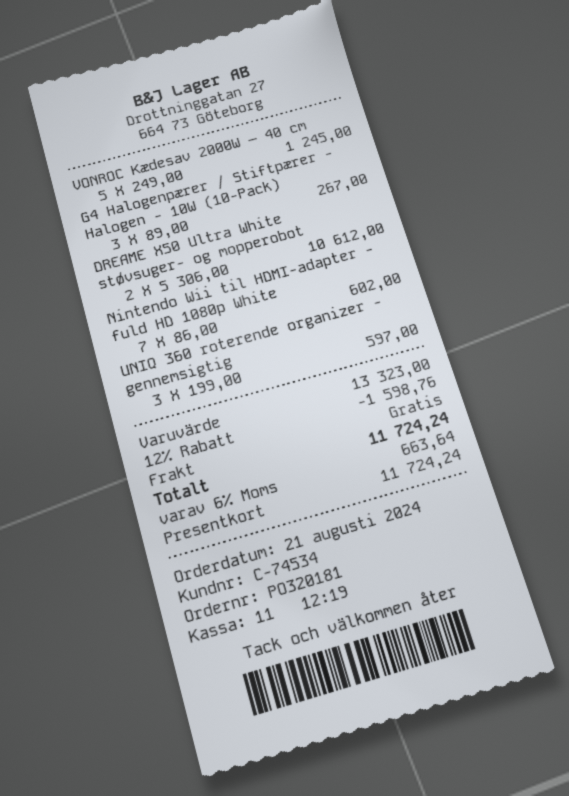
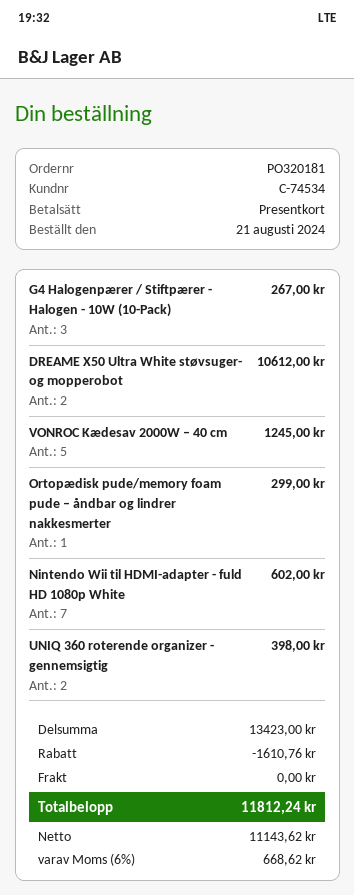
UNIQ 360 roterende organizer - gennemsigtig: 3 for 597.00 -> 2 for 398.00
Ortopædisk pude/memory foam pude – åndbar og lindrer nakkesmerter: none -> 1 for 299.00
subtotal: 13323.00 -> 13423.00
discount: 1598.76 -> 1610.76
tax: 6% = 663.64 -> 6% = 668.62
total: 11724.24 -> 11812.24

